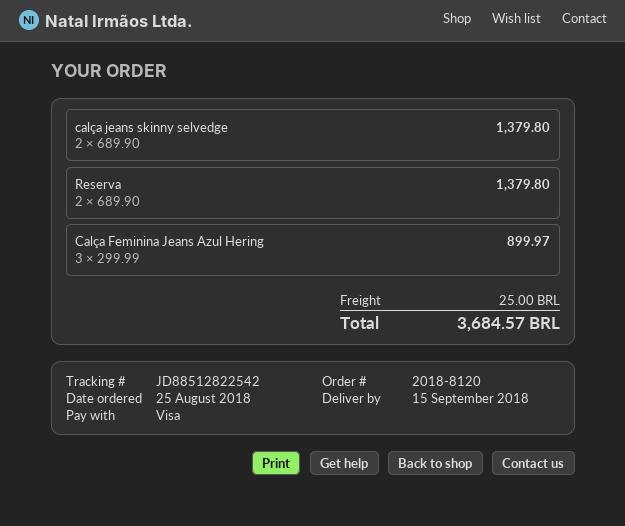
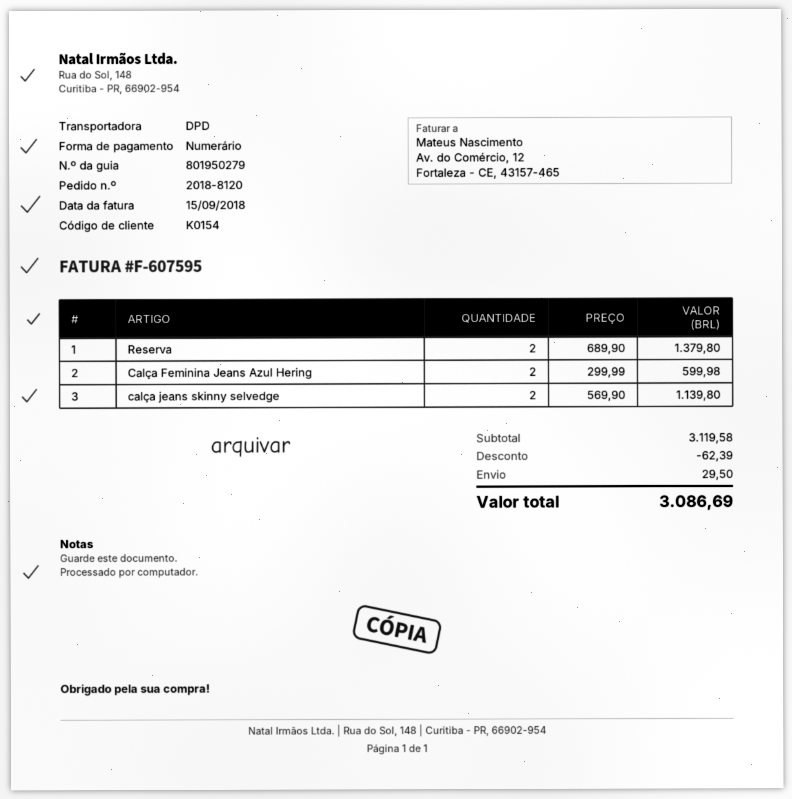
payment method: Visa -> cash
calça jeans skinny selvedge: 2 x 689.90 = 1379.80 -> 2 x 569.90 = 1139.80
Calça Feminina Jeans Azul Hering: 3 x 299.99 = 899.97 -> 2 x 299.99 = 599.98
discount: none -> 62.39
shipping: 25.00 -> 29.50
total: 3684.57 -> 3086.69

